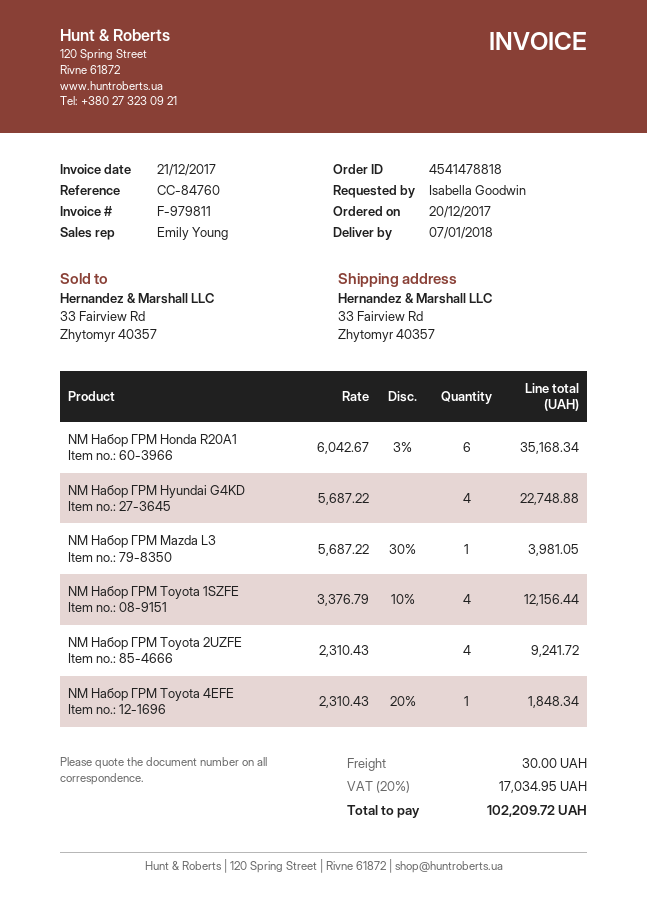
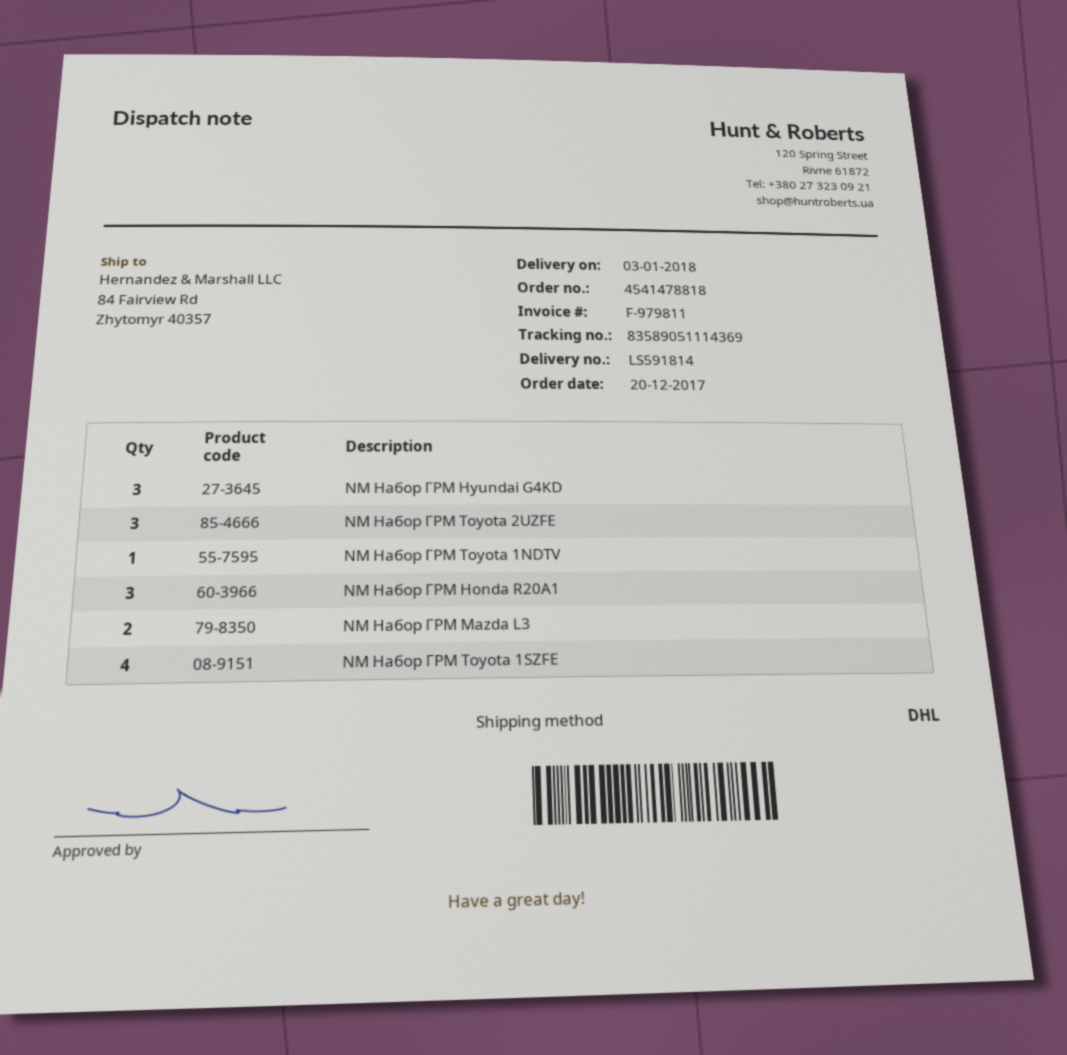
delivery date: 2018-01-07 -> 2018-01-03
ship to: 33 Fairview Rd, Zhytomyr 40357 -> 84 Fairview Rd, Zhytomyr 40357
NM Набор ГРМ Honda R20A1: 6 -> 3
NM Набор ГРМ Hyundai G4KD: 4 -> 3
NM Набор ГРМ Mazda L3: 1 -> 2
NM Набор ГРМ Toyota 2UZFE: 4 -> 3
NM Набор ГРМ Toyota 4EFE: 1 -> none
NM Набор ГРМ Toyota 1NDTV: none -> 1

